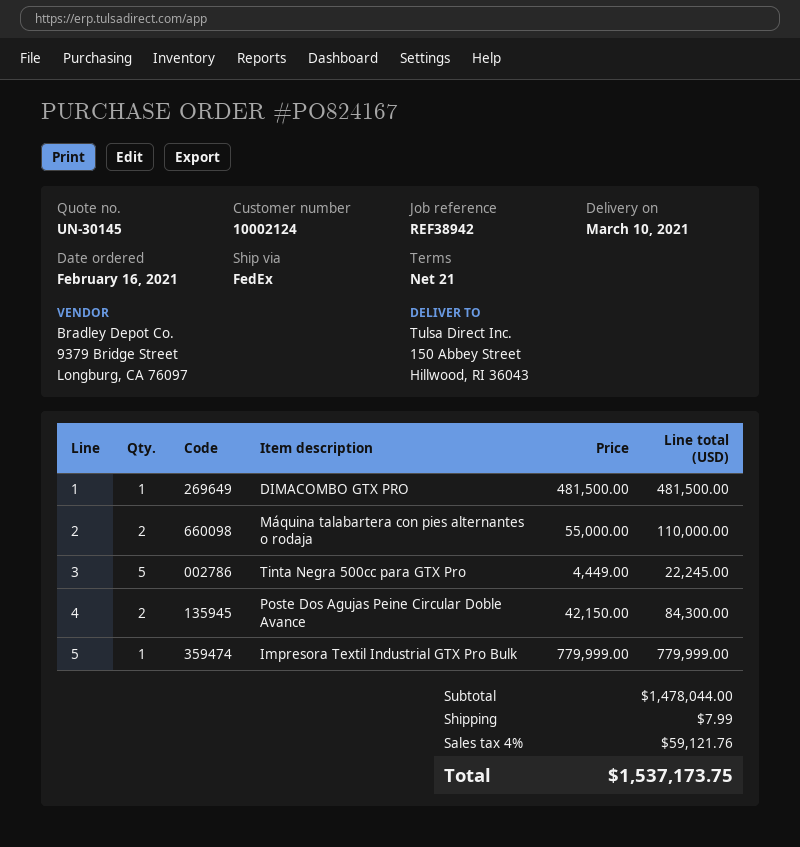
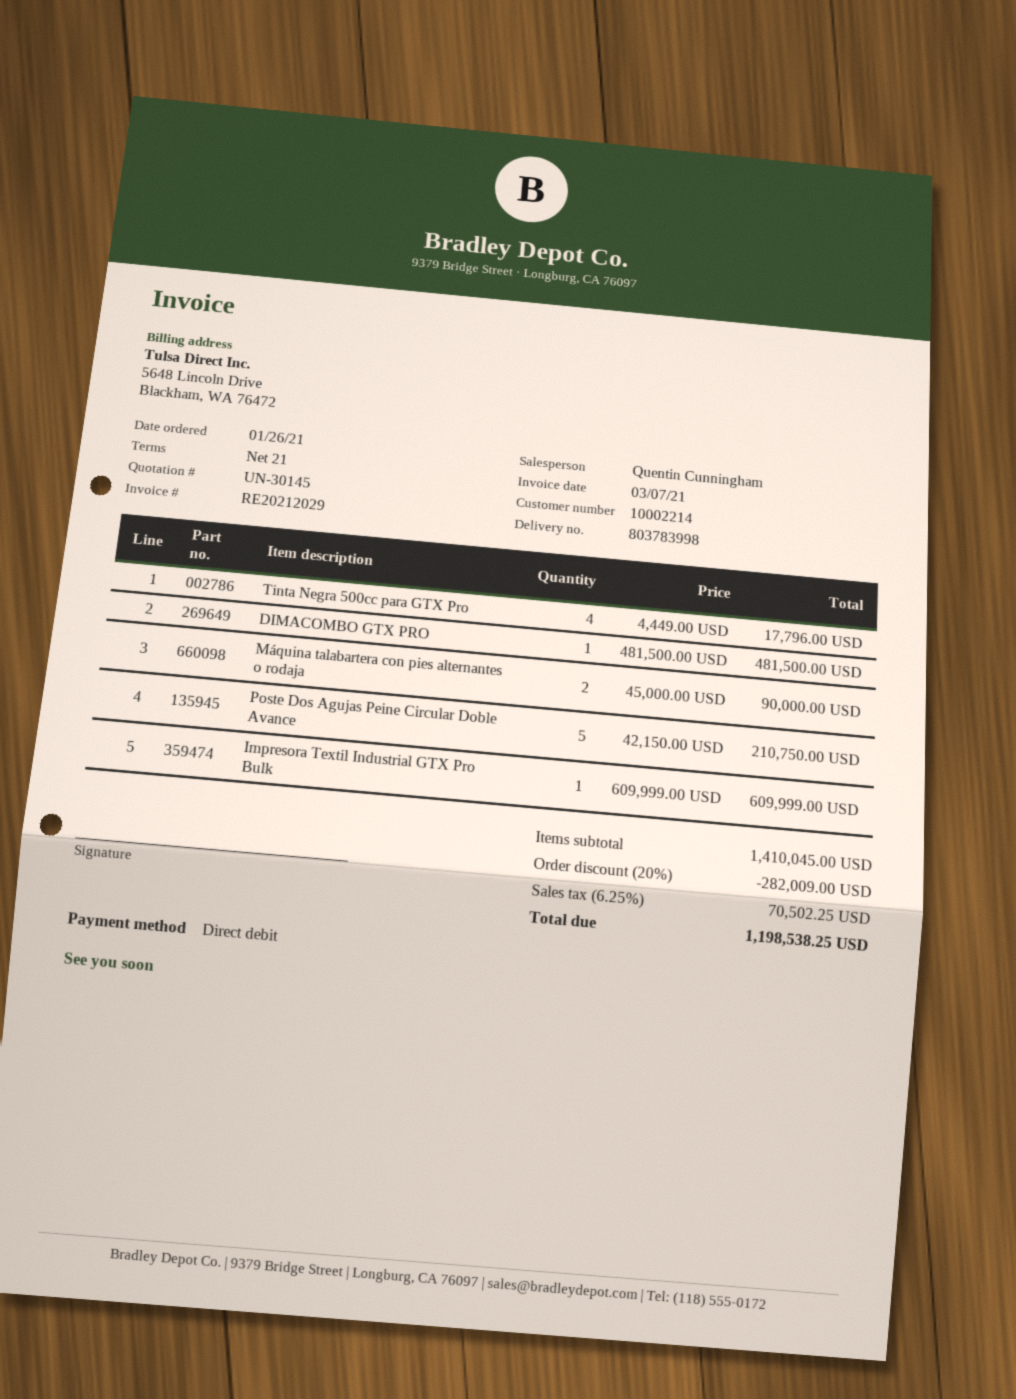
order date: 2021-02-16 -> 2021-01-26
customer number: 10002124 -> 10002214
Máquina talabartera con pies alternantes o rodaja: 2 x 55000.00 = 110000.00 -> 2 x 45000.00 = 90000.00
Tinta Negra 500cc para GTX Pro: 5 x 4449.00 = 22245.00 -> 4 x 4449.00 = 17796.00
Poste Dos Agujas Peine Circular Doble Avance: 2 x 42150.00 = 84300.00 -> 5 x 42150.00 = 210750.00
Impresora Textil Industrial GTX Pro Bulk: 1 x 779999.00 = 779999.00 -> 1 x 609999.00 = 609999.00
subtotal: 1478044.00 -> 1410045.00
discount: none -> 20% = 282009.00
shipping: 7.99 -> none
tax: 4% = 59121.76 -> 6.25% = 70502.25
total: 1537173.75 -> 1198538.25

